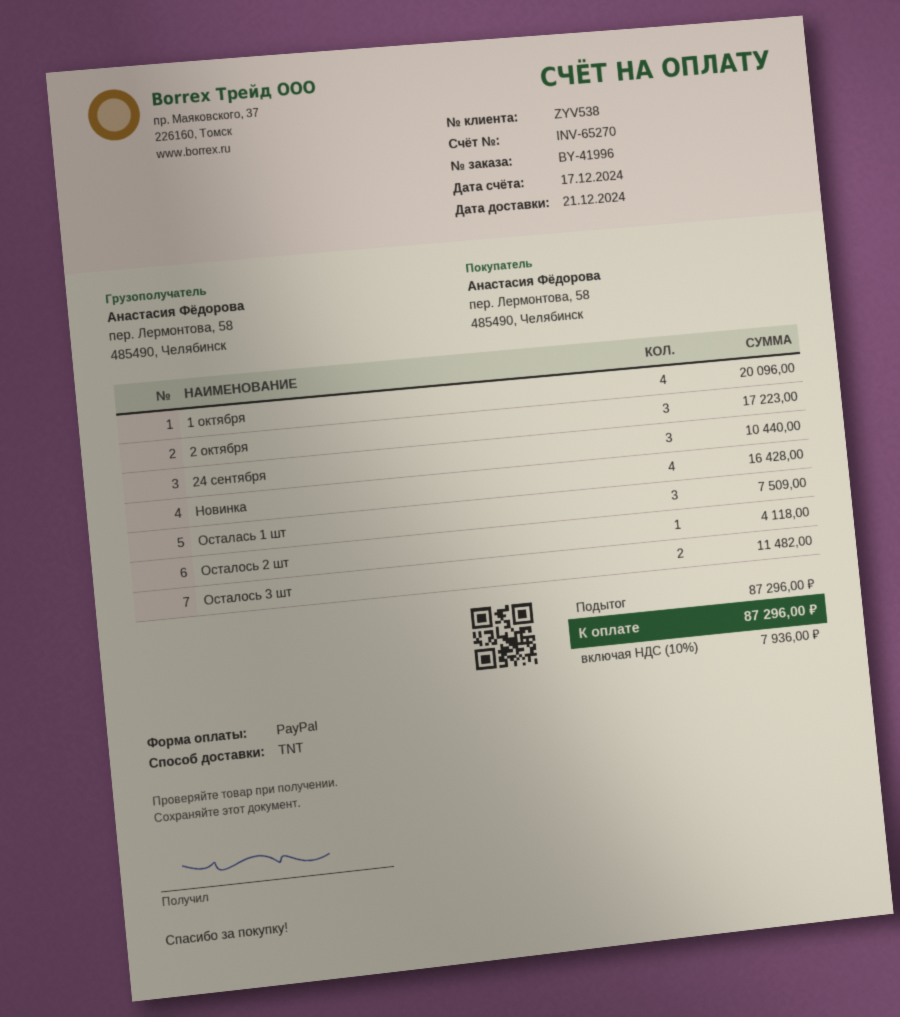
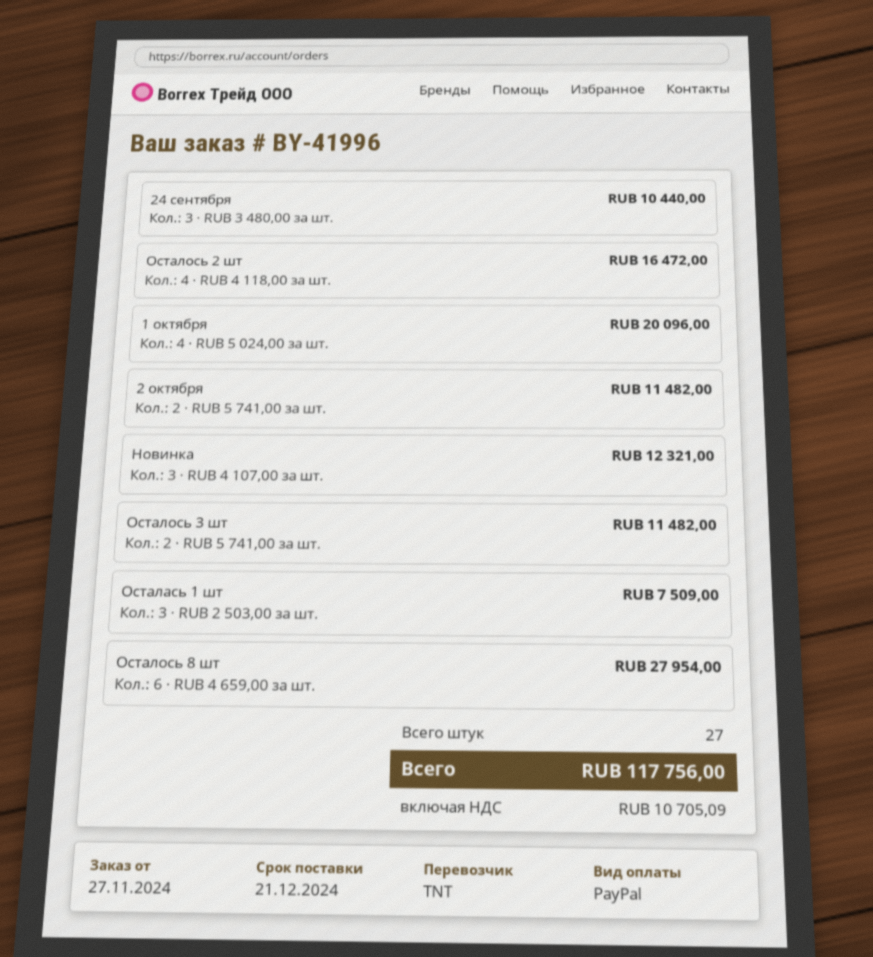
2 октября: 3 for 17223.00 -> 2 for 11482.00
Новинка: 4 for 16428.00 -> 3 for 12321.00
Осталось 2 шт: 1 for 4118.00 -> 4 for 16472.00
Осталось 8 шт: none -> 6 for 27954.00
tax: 7936.00 -> 10705.09
total: 87296.00 -> 117756.00

